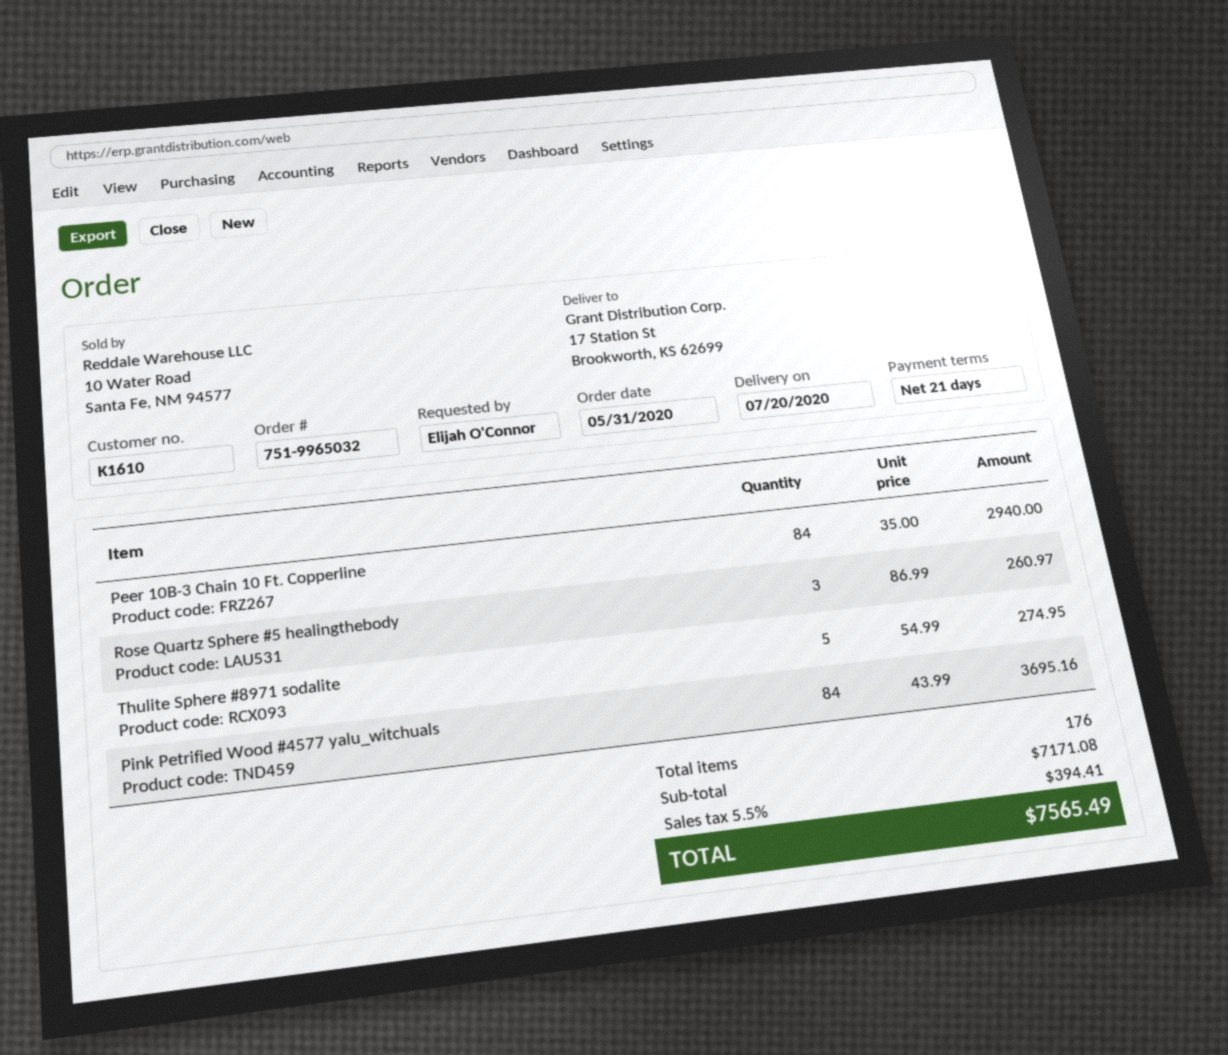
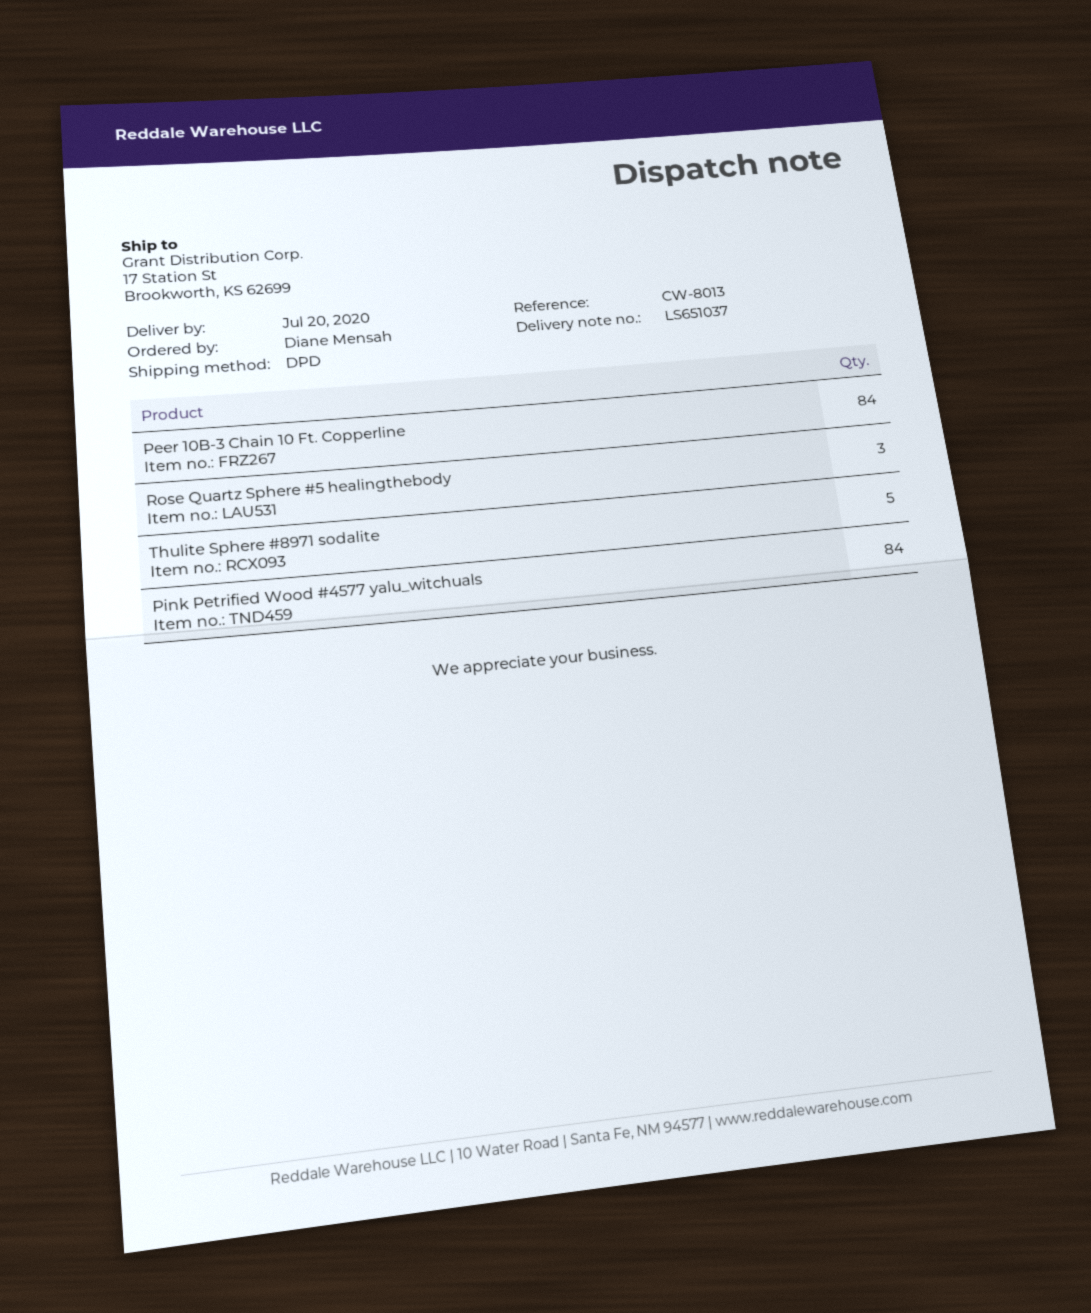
ordered by: Elijah O'Connor -> Diane Mensah

